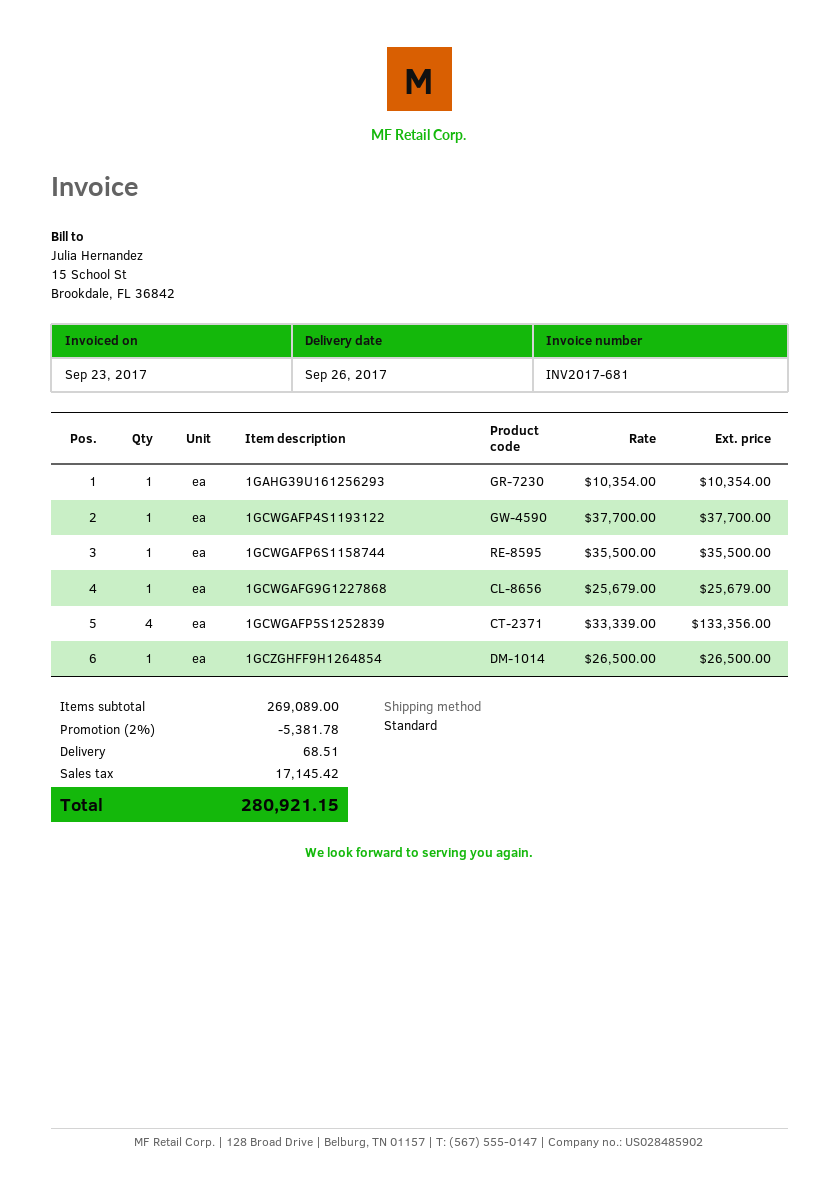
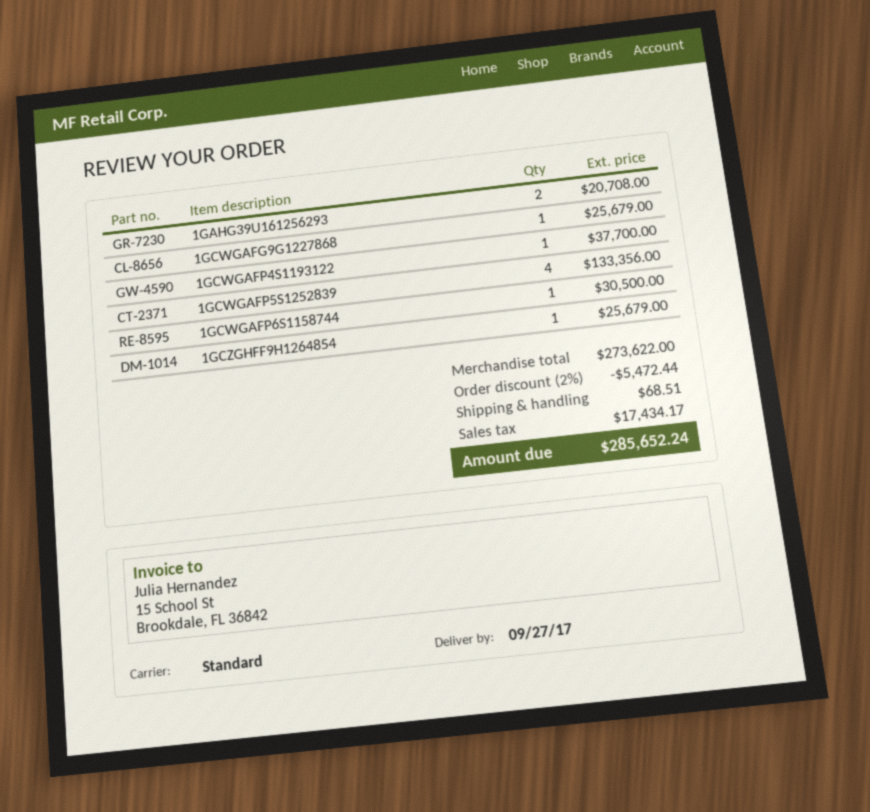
delivery date: 2017-09-26 -> 2017-09-27
1GAHG39U161256293: 1 for 10354.00 -> 2 for 20708.00
1GCWGAFP6S1158744: 1 for 35500.00 -> 1 for 30500.00
1GCZGHFF9H1264854: 1 for 26500.00 -> 1 for 25679.00
subtotal: 269089.00 -> 273622.00
discount: 2% = 5381.78 -> 2% = 5472.44
tax: 17145.42 -> 17434.17
total: 280921.15 -> 285652.24

